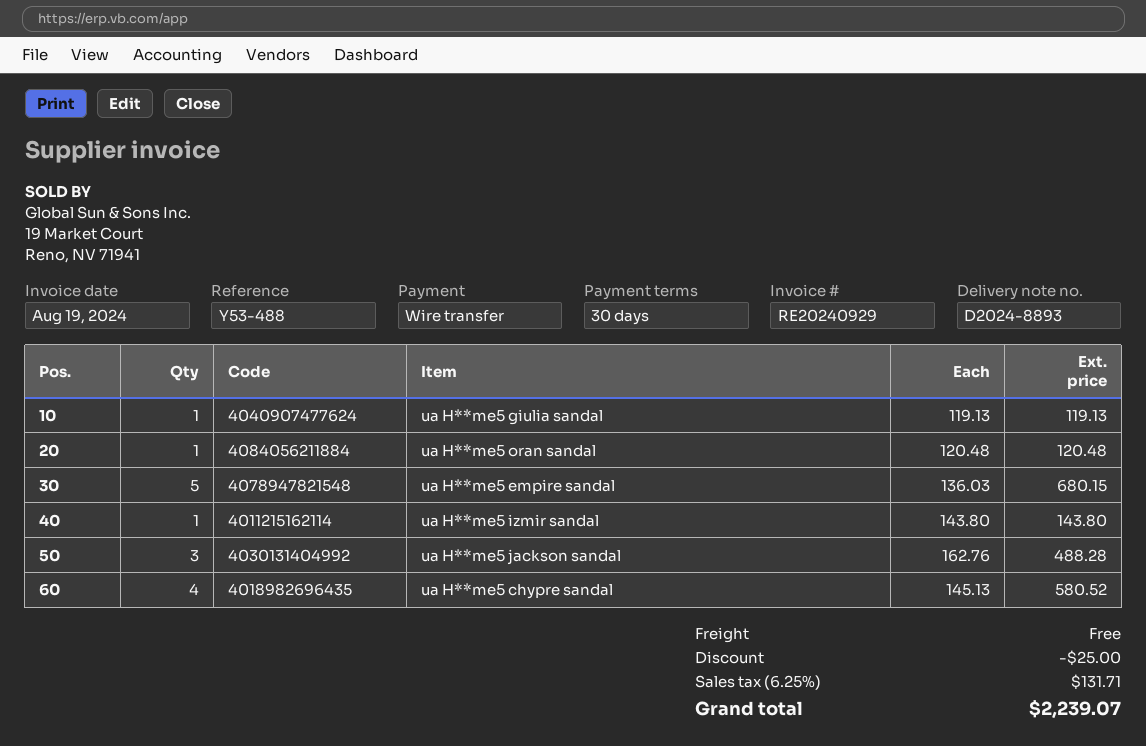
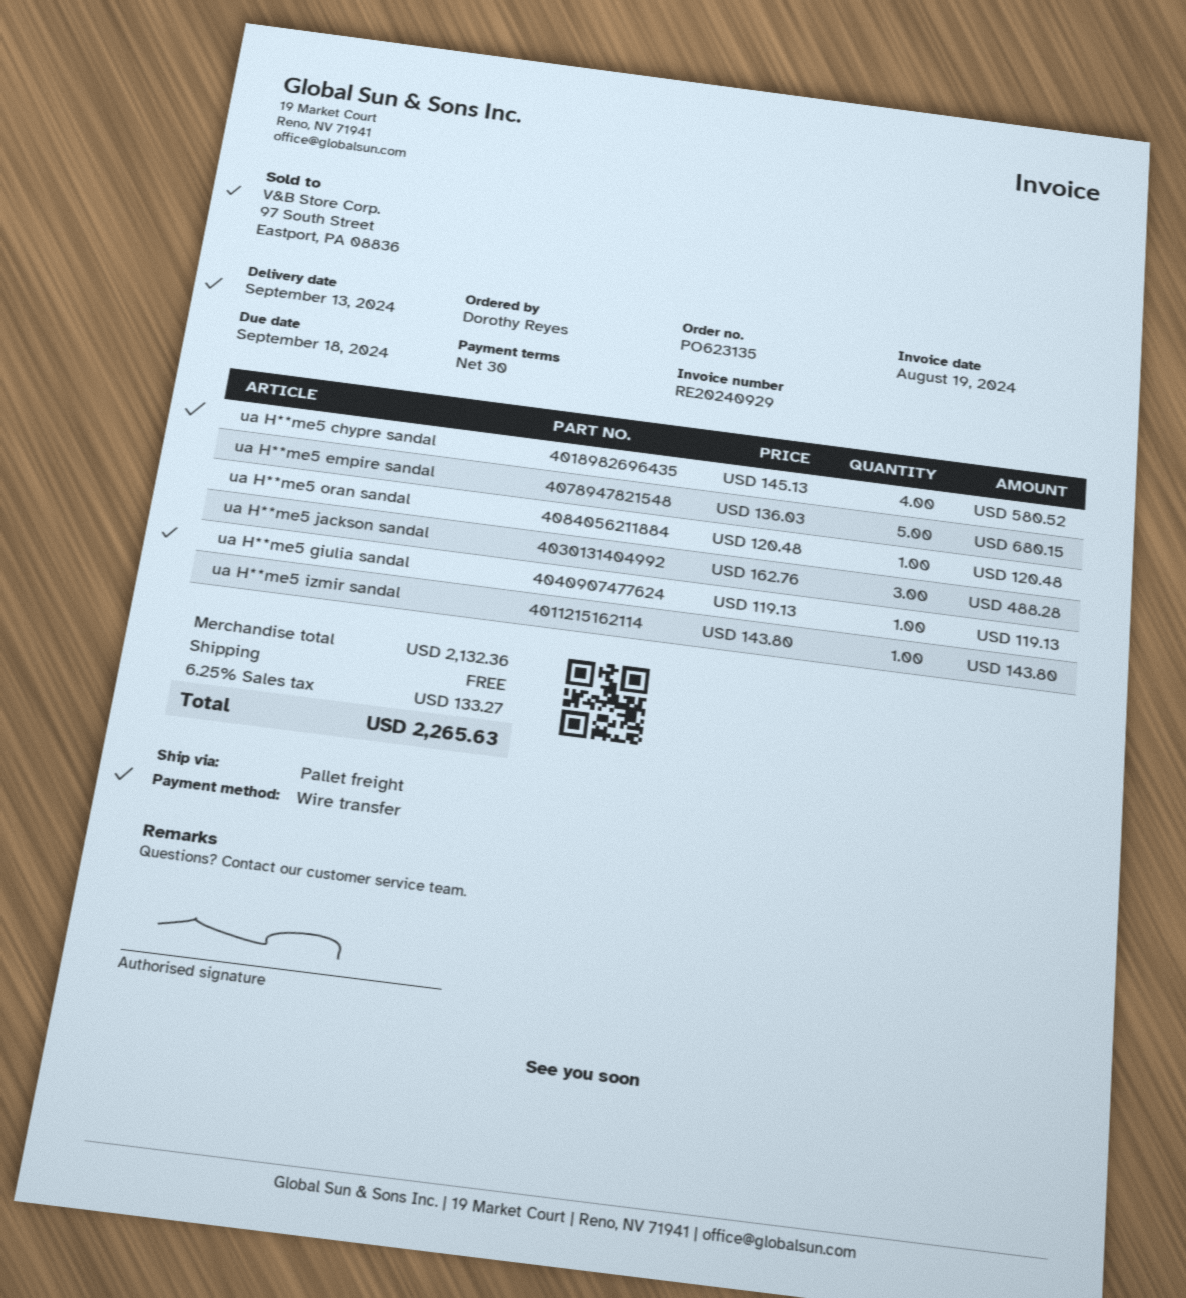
discount: 25.00 -> none
tax: 6.25% = 131.71 -> 6.25% = 133.27
total: 2239.07 -> 2265.63

